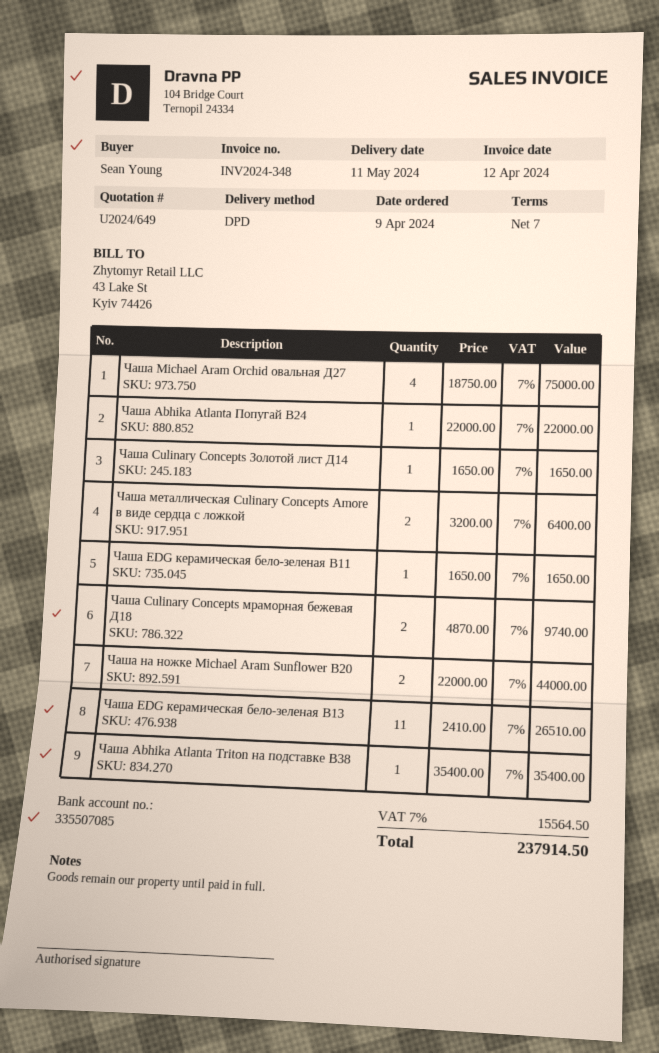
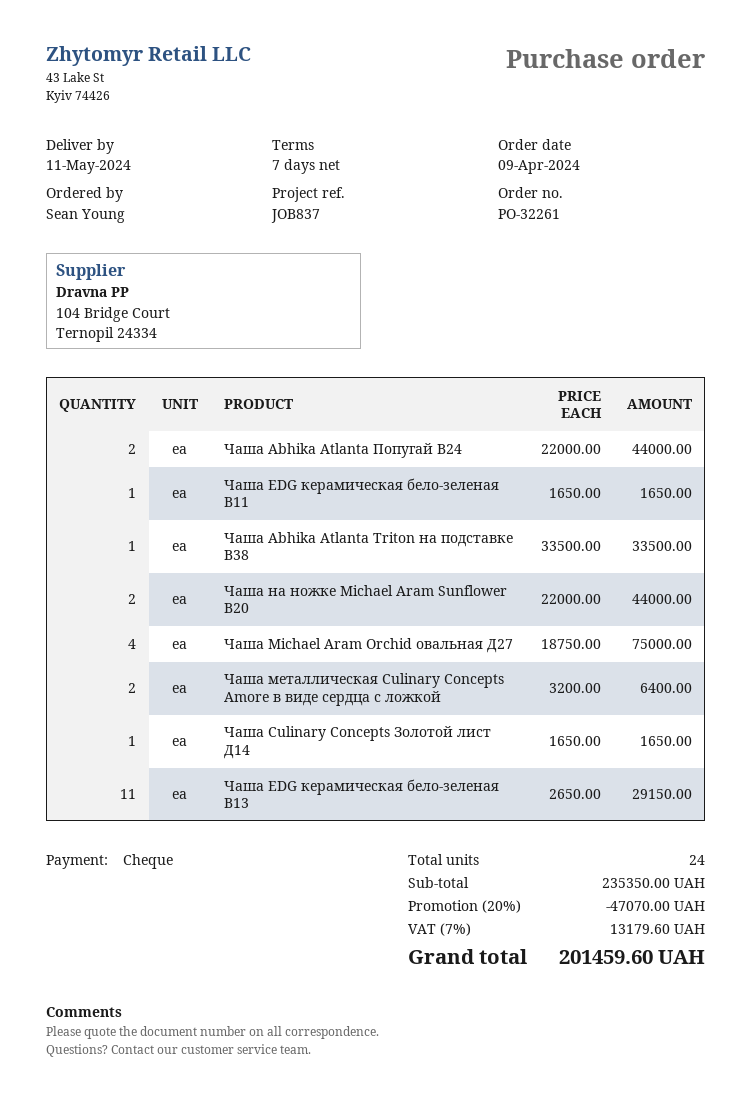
Чаша Abhika Atlantа Попугай В24: 1 x 22000.00 = 22000.00 -> 2 x 22000.00 = 44000.00
Чаша Culinary Concepts мраморная бежевая Д18: 2 x 4870.00 = 9740.00 -> none
Чаша EDG керамическая бело-зеленая В13: 11 x 2410.00 = 26510.00 -> 11 x 2650.00 = 29150.00
Чаша Abhika Atlanta Triton на подставке В38: 1 x 35400.00 = 35400.00 -> 1 x 33500.00 = 33500.00
discount: none -> 20% = 47070.00
tax: 7% = 15564.50 -> 7% = 13179.60
total: 237914.50 -> 201459.60

